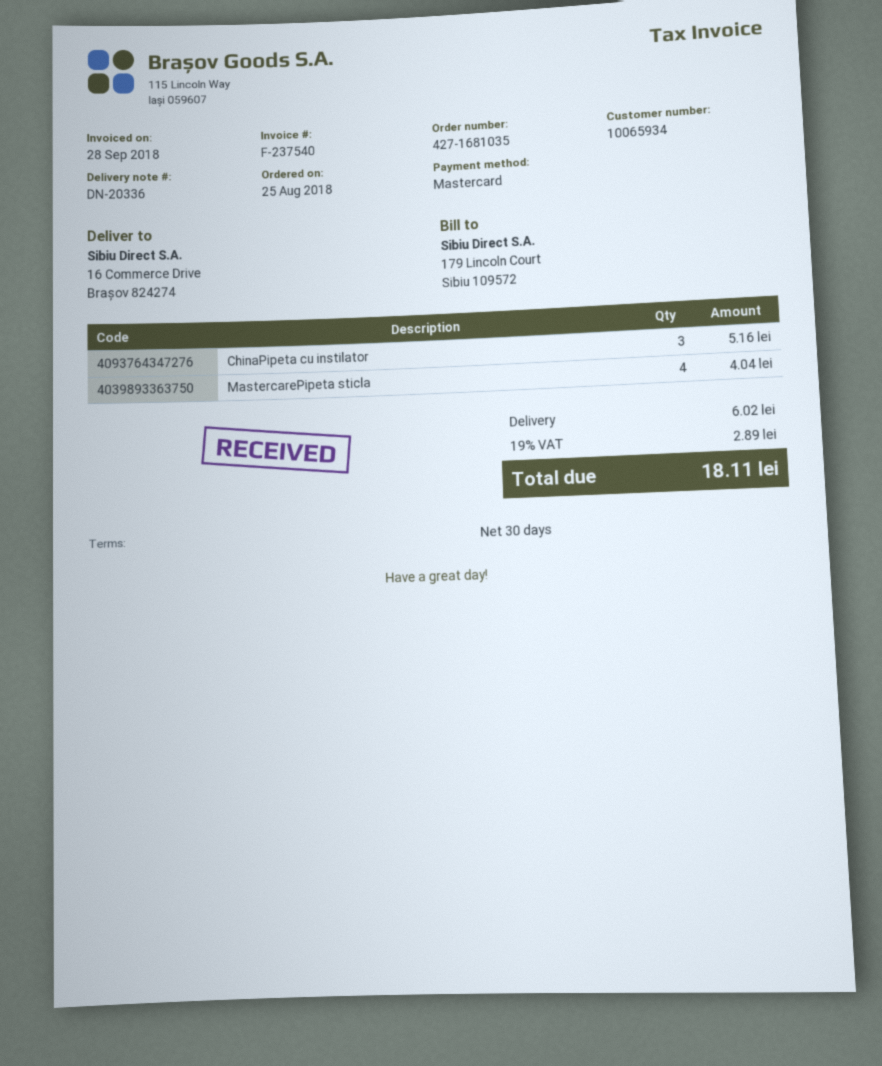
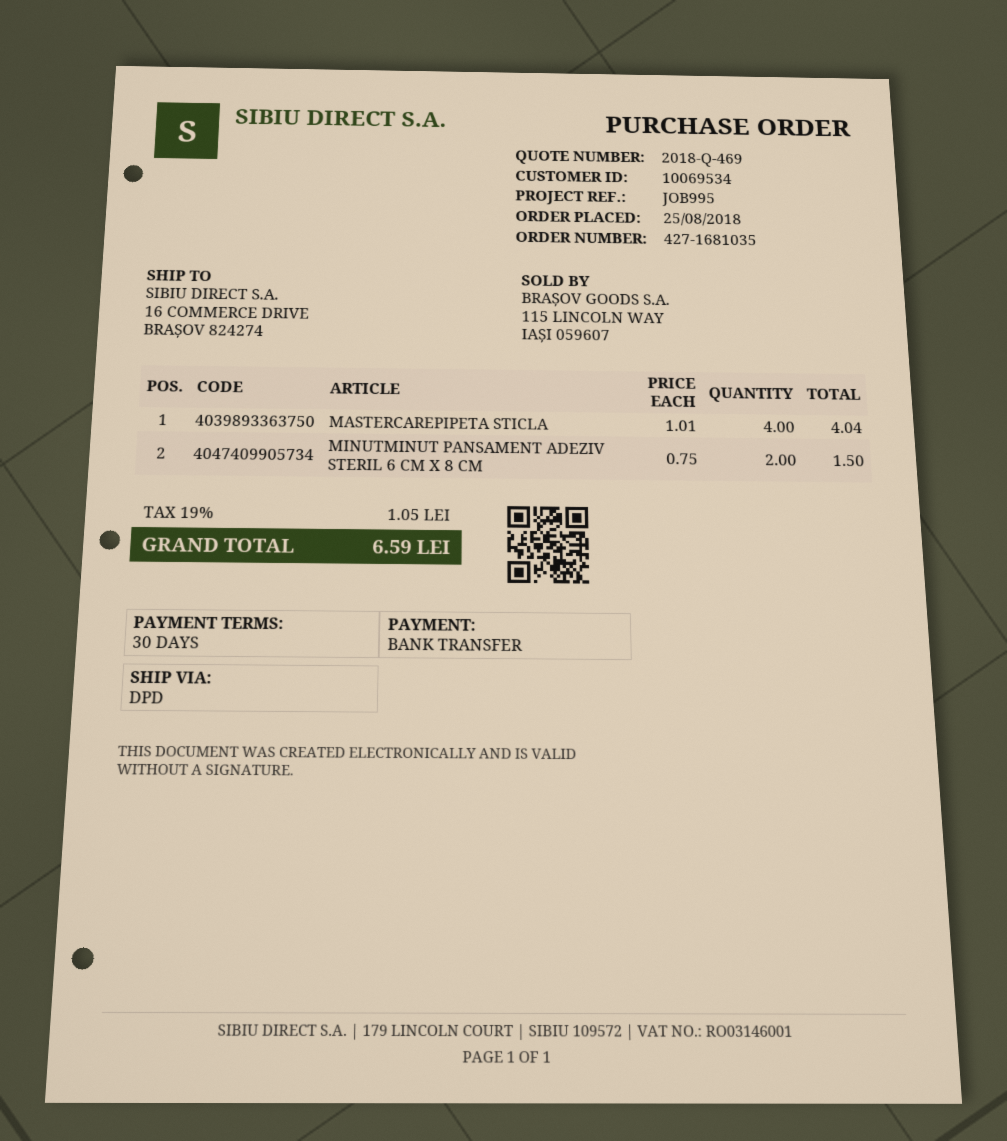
customer number: 10065934 -> 10069534
payment method: Mastercard -> bank transfer
ChinaPipeta cu instilator: 3 for 5.16 -> none
MINUTMINUT PANSAMENT ADEZIV STERIL 6 CM X 8 CM: none -> 2 for 1.50
shipping: 6.02 -> none
tax: 19% = 2.89 -> 19% = 1.05
total: 18.11 -> 6.59

